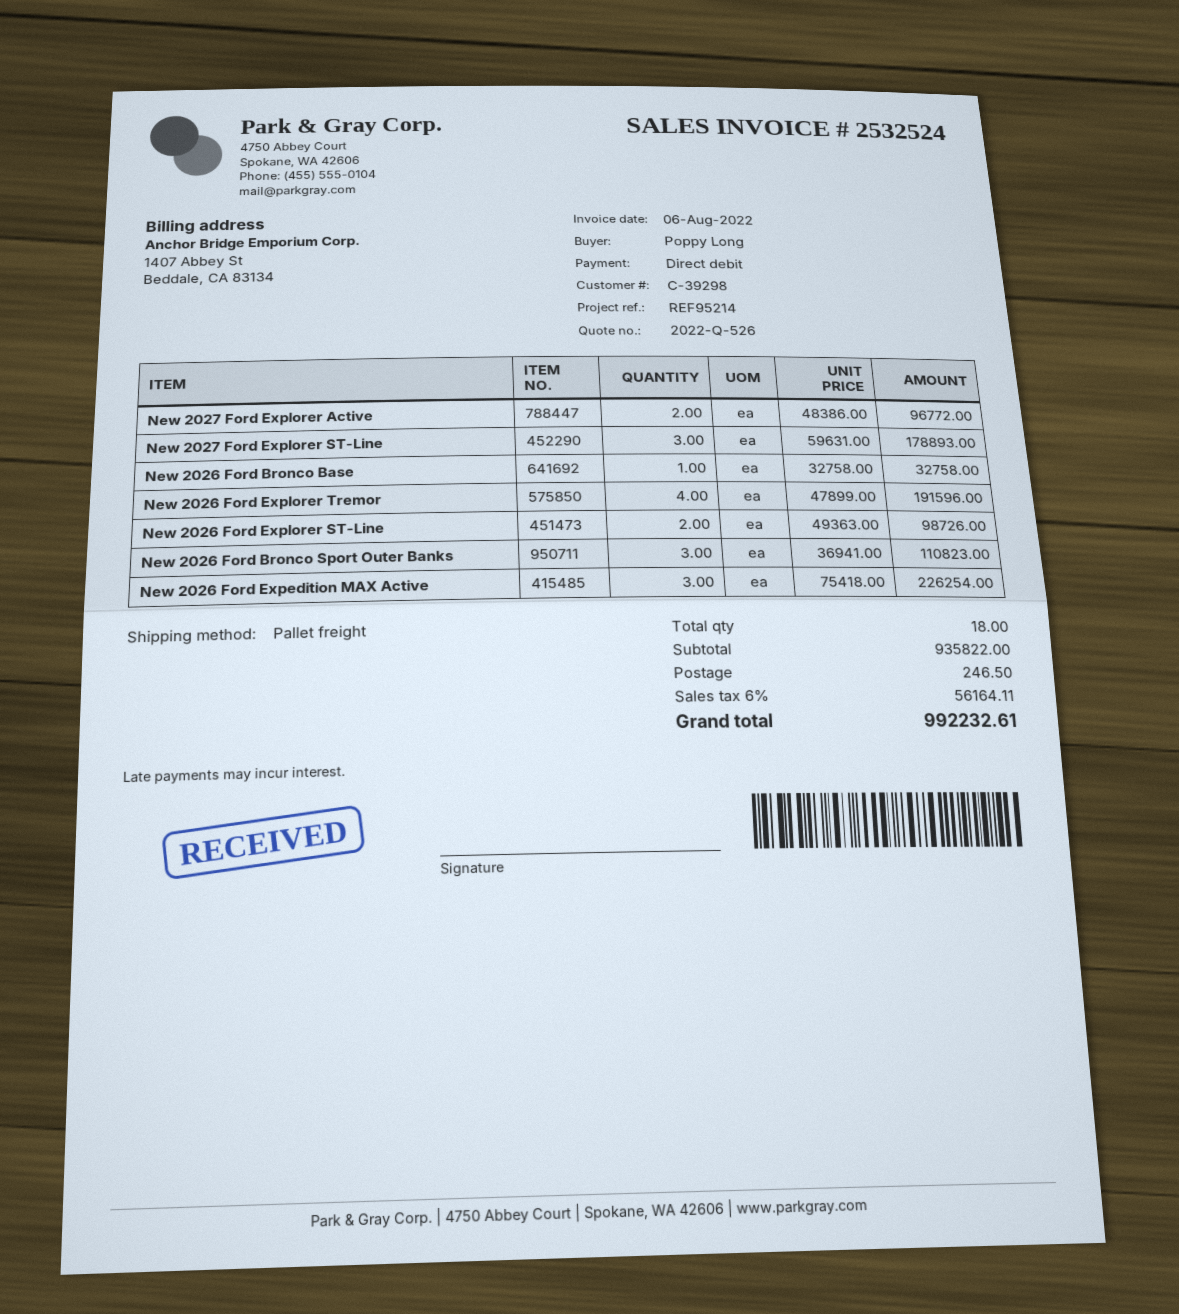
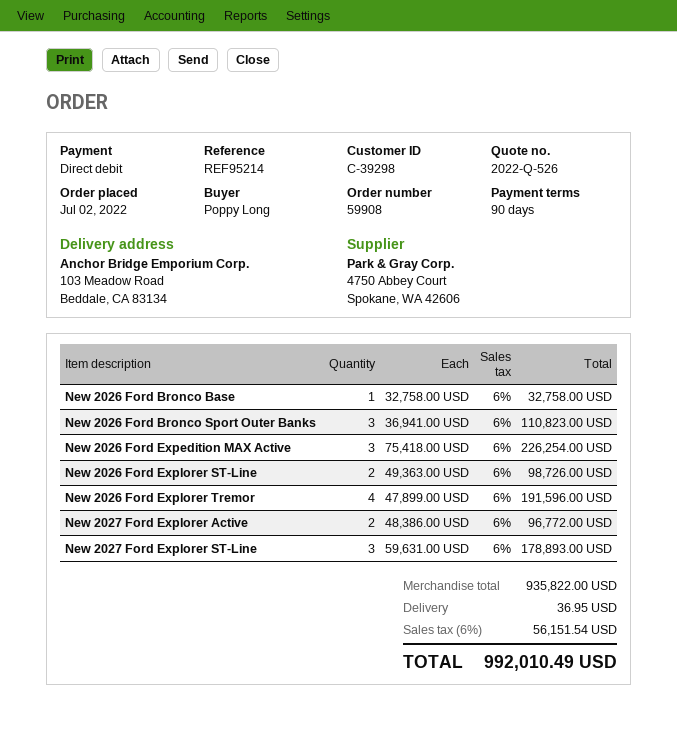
shipping: 246.50 -> 36.95
tax: 6% = 56164.11 -> 6% = 56151.54
total: 992232.61 -> 992010.49

